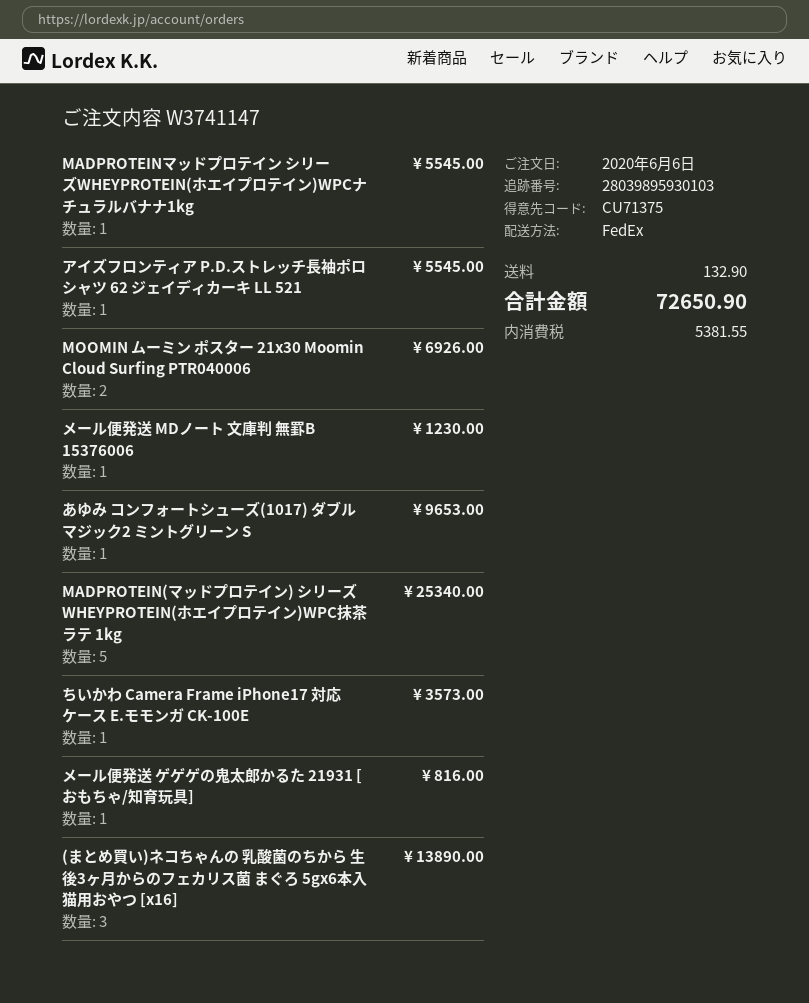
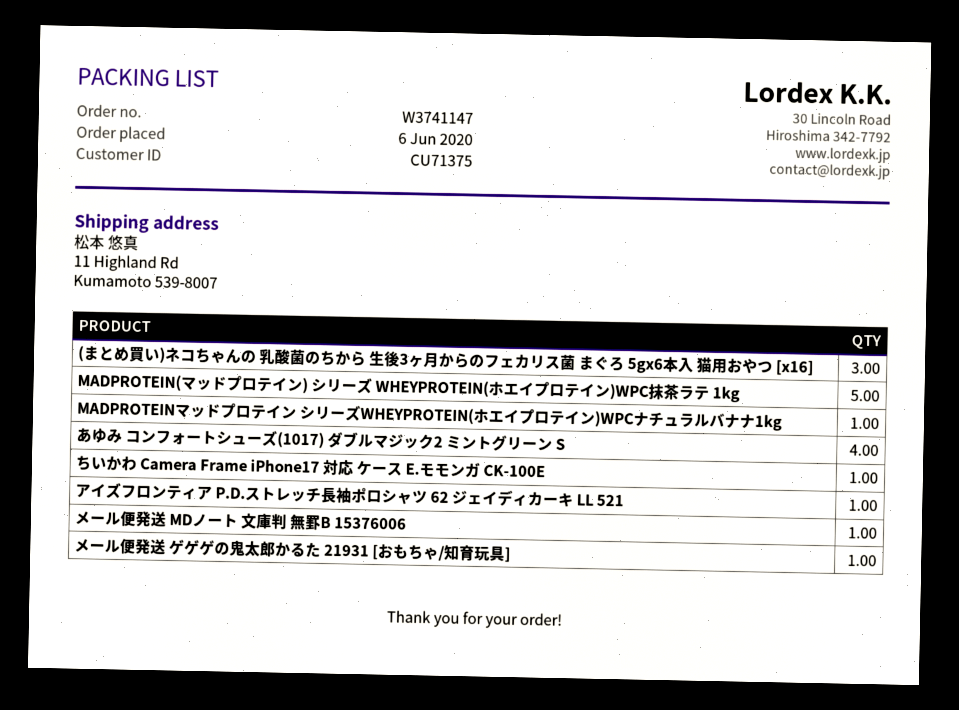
MOOMIN ムーミン ポスター 21x30 Moomin Cloud Surfing PTR040006: 2 -> none
あゆみ コンフォートシューズ(1017) ダブルマジック2 ミントグリーン S: 1 -> 4

